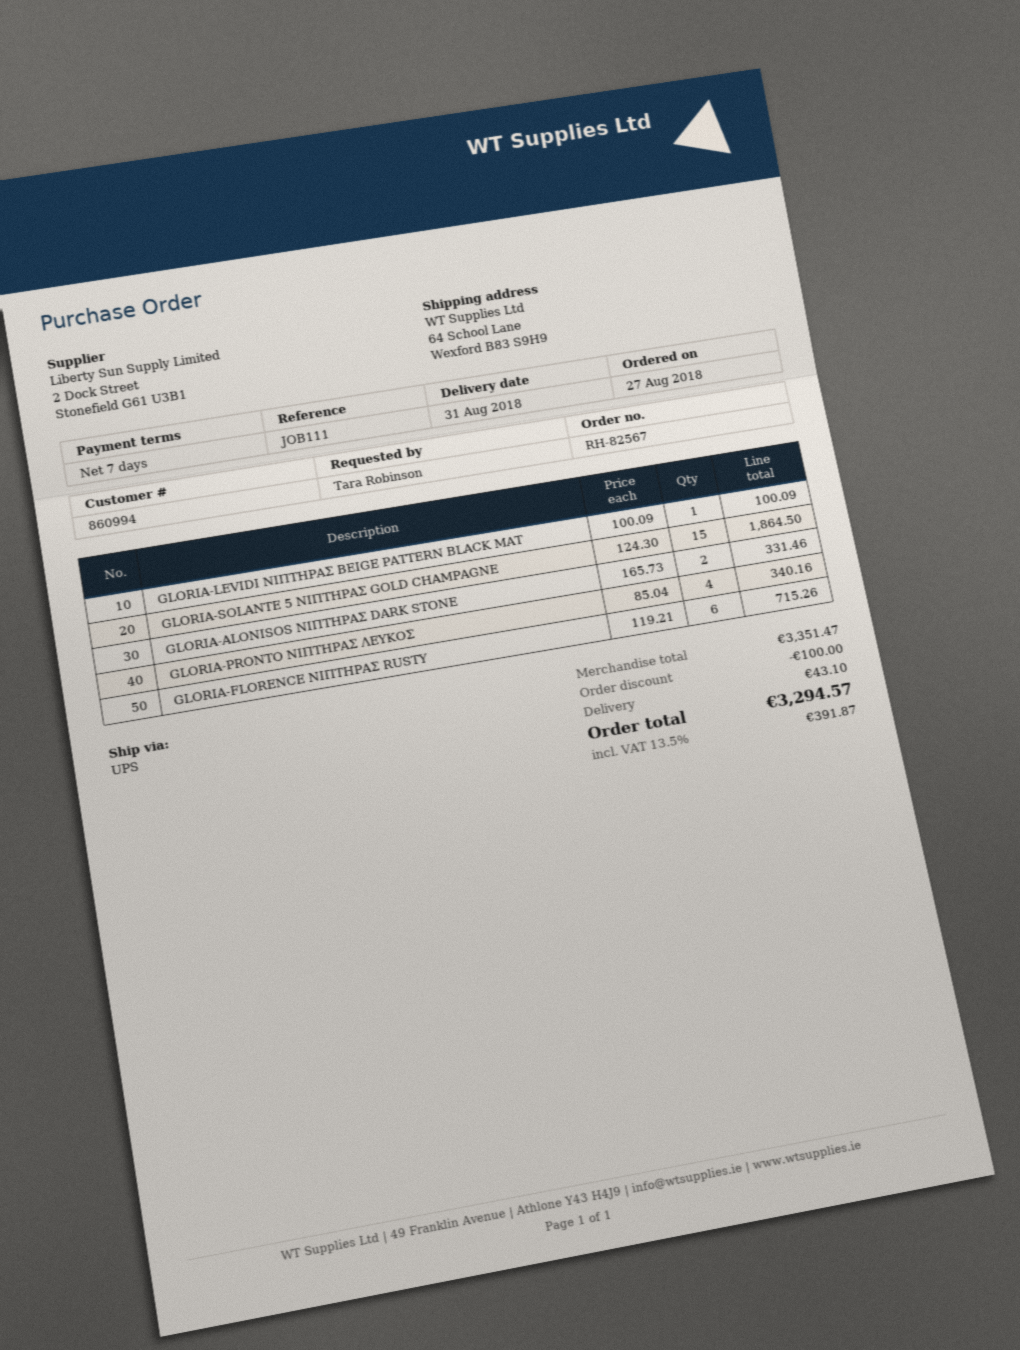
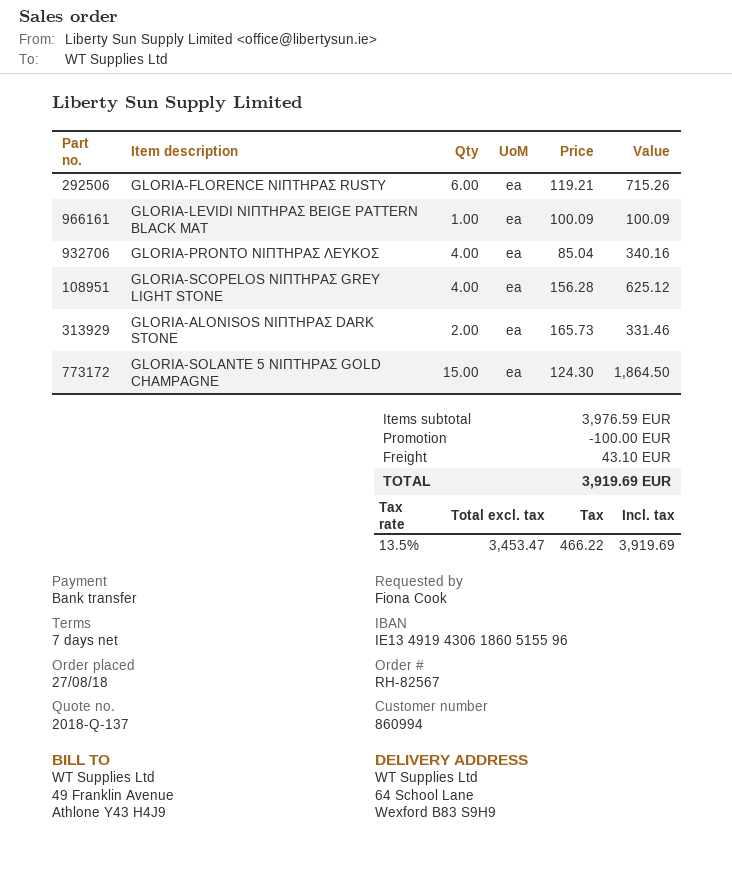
ordered by: Tara Robinson -> Fiona Cook
GLORIA-SCOPELOS ΝΙΠΤΗΡΑΣ GREY LIGHT STONE: none -> 4 x 156.28 = 625.12
subtotal: 3351.47 -> 3976.59
tax: 13.5% = 391.87 -> 13.5% = 466.22
total: 3294.57 -> 3919.69

